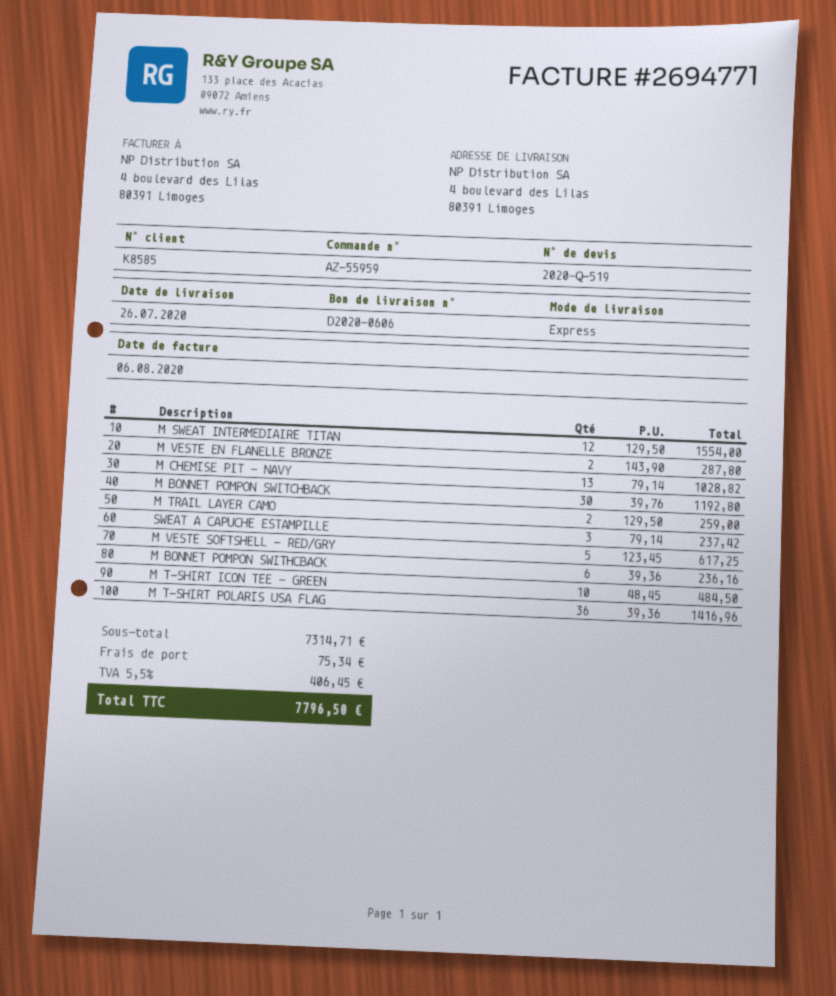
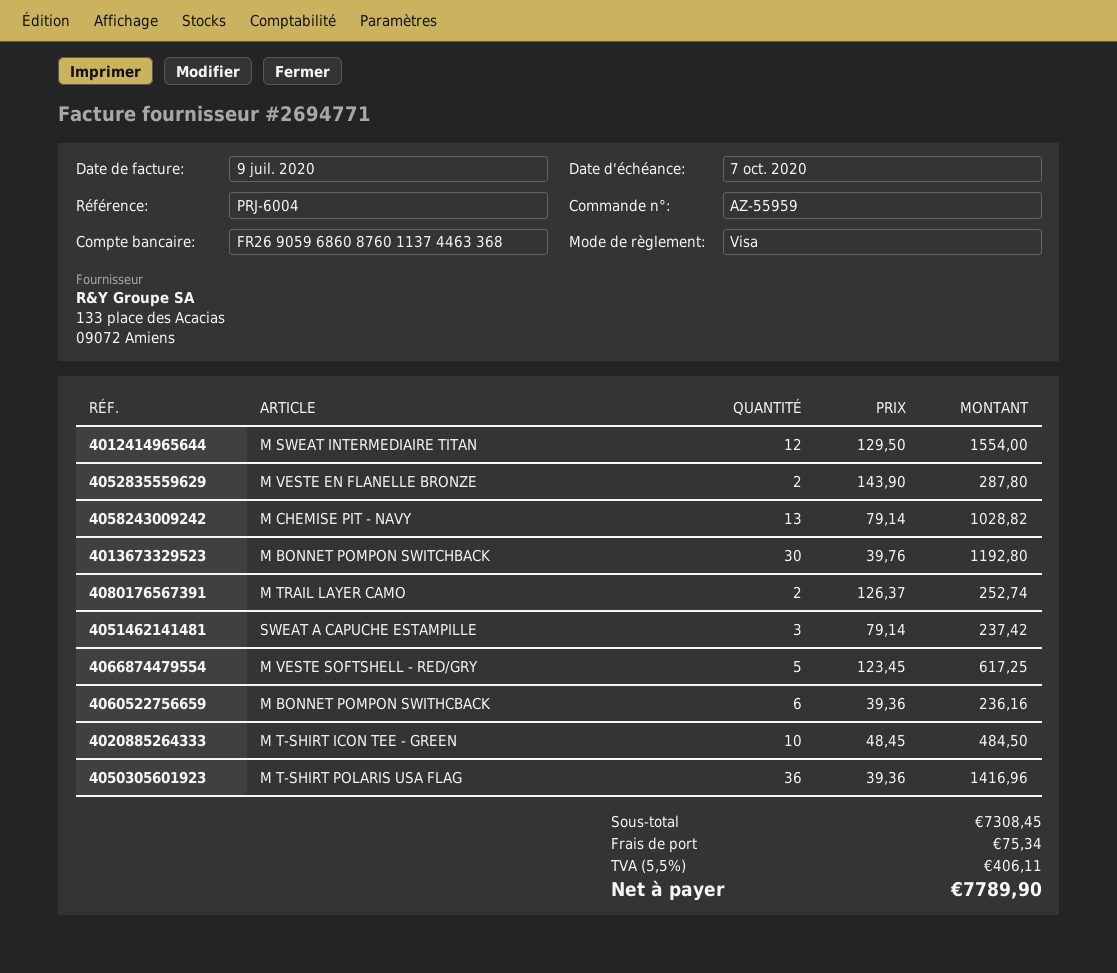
invoice date: 2020-08-06 -> 2020-07-09
M TRAIL LAYER CAMO: 2 x 129.50 = 259.00 -> 2 x 126.37 = 252.74
subtotal: 7314.71 -> 7308.45
tax: 5.5% = 406.45 -> 5.5% = 406.11
total: 7796.50 -> 7789.90

